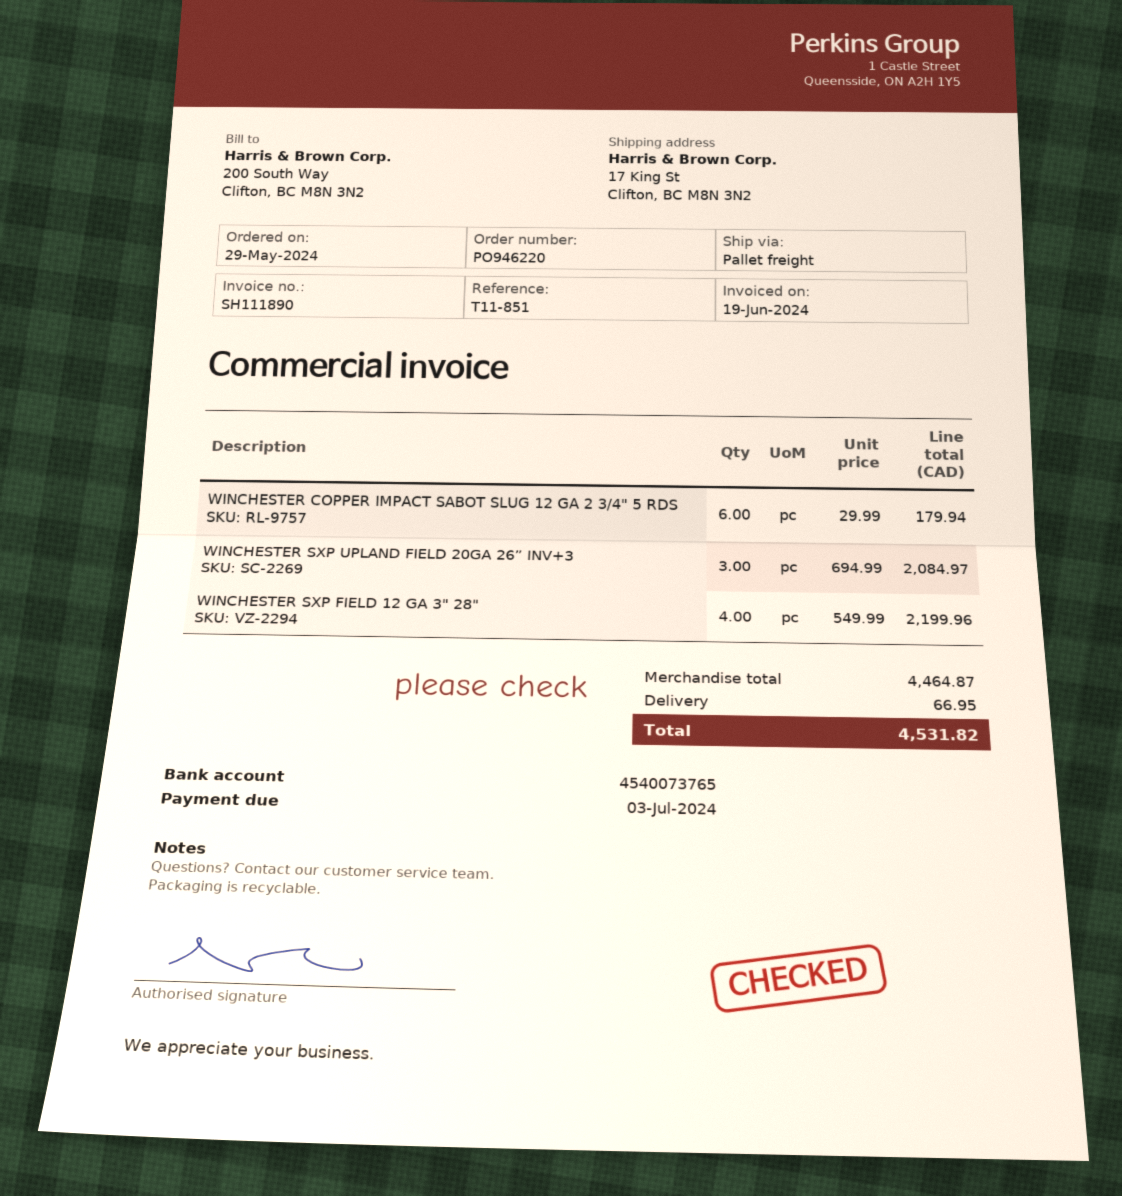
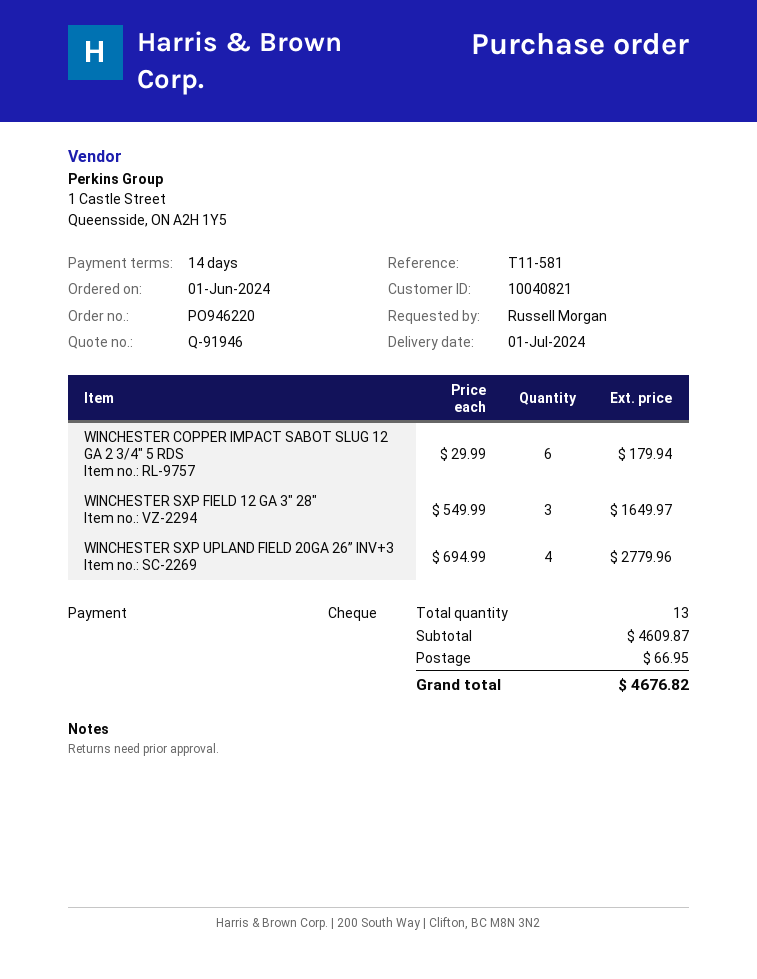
order date: 2024-05-29 -> 2024-06-01
reference: T11-851 -> T11-581
WINCHESTER SXP UPLAND FIELD 20GA 26” INV+3: 3 x 694.99 = 2084.97 -> 4 x 694.99 = 2779.96
WINCHESTER SXP FIELD 12 GA 3" 28": 4 x 549.99 = 2199.96 -> 3 x 549.99 = 1649.97
subtotal: 4464.87 -> 4609.87
total: 4531.82 -> 4676.82

